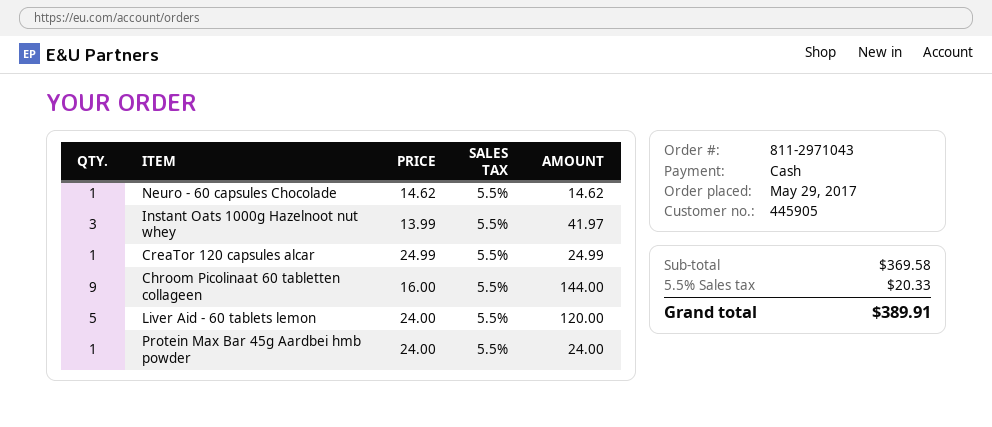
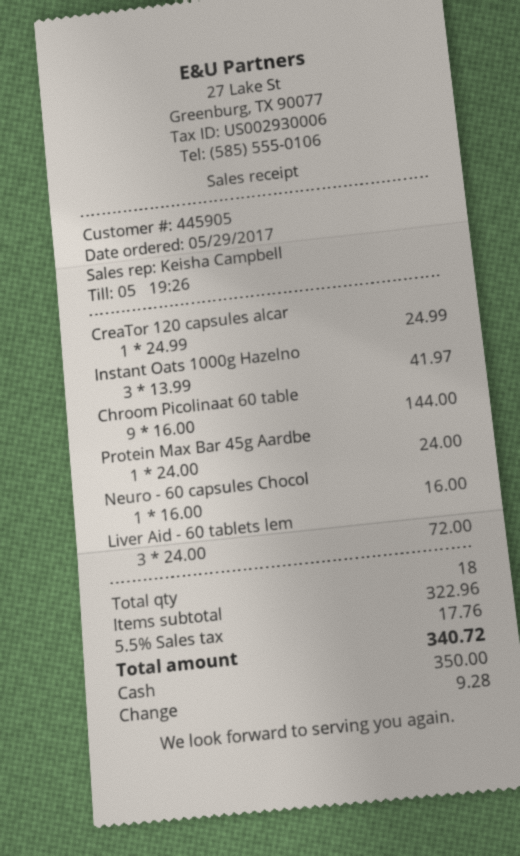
Neuro - 60 capsules Chocolade: 1 x 14.62 = 14.62 -> 1 x 16.00 = 16.00
Liver Aid - 60 tablets lemon: 5 x 24.00 = 120.00 -> 3 x 24.00 = 72.00
subtotal: 369.58 -> 322.96
tax: 5.5% = 20.33 -> 5.5% = 17.76
total: 389.91 -> 340.72

